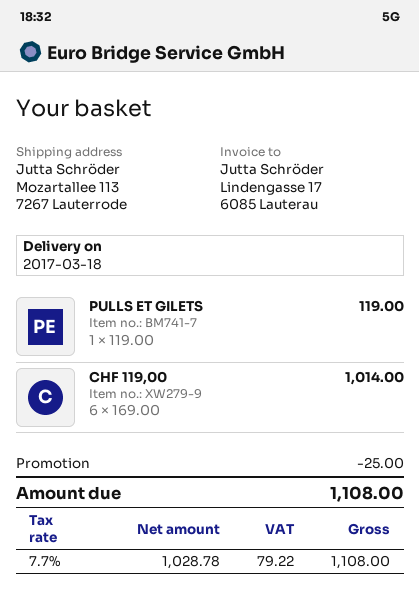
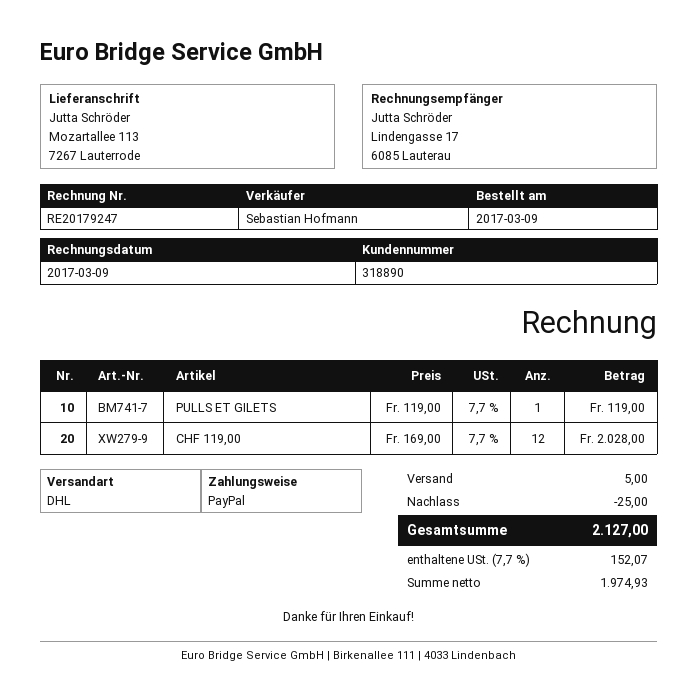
CHF 119,00: 6 x 169.00 = 1014.00 -> 12 x 169.00 = 2028.00
shipping: none -> 5.00
net: 1028.78 -> 1974.93
tax: 7.7% = 79.22 -> 7.7% = 152.07
total: 1108.00 -> 2127.00

